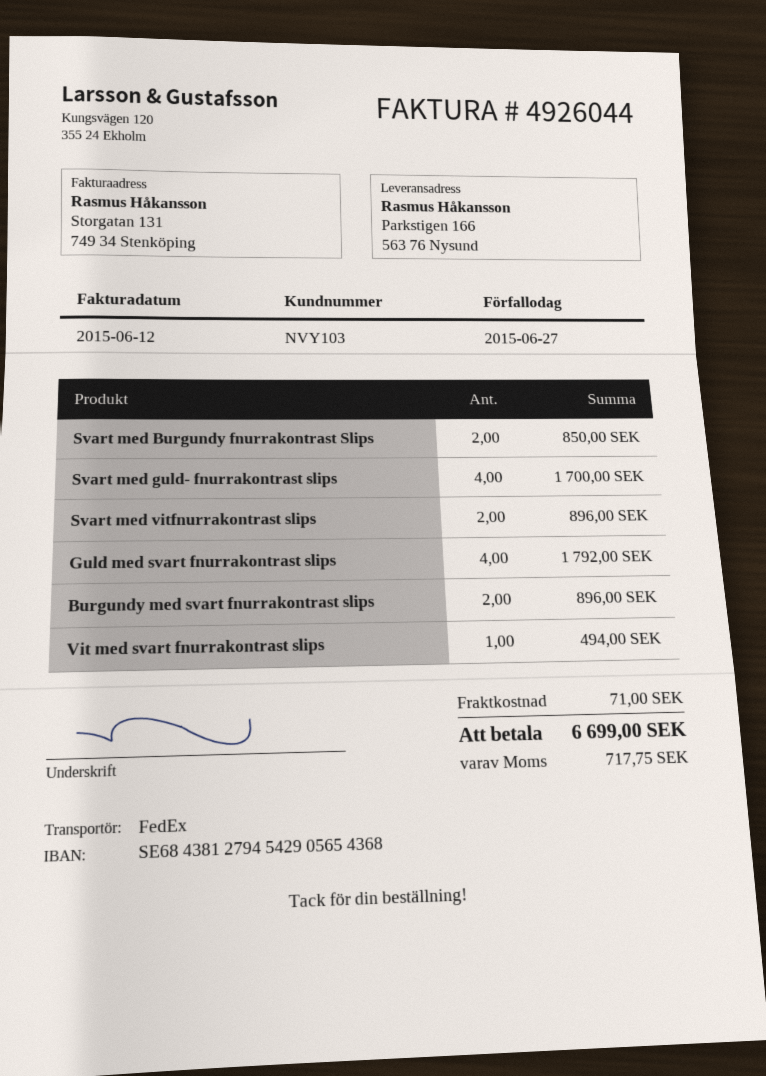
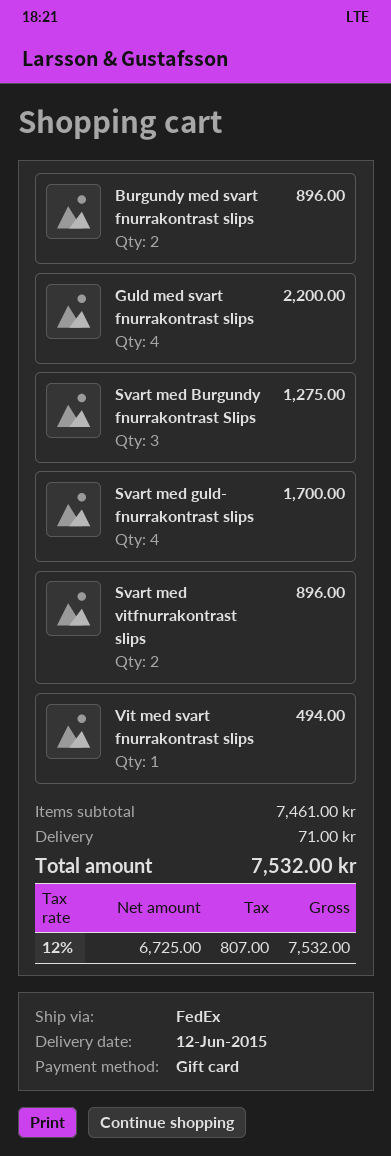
Svart med Burgundy fnurrakontrast Slips: 2 for 850.00 -> 3 for 1275.00
Guld med svart fnurrakontrast slips: 4 for 1792.00 -> 4 for 2200.00
tax: 717.75 -> 807.00
total: 6699.00 -> 7532.00

